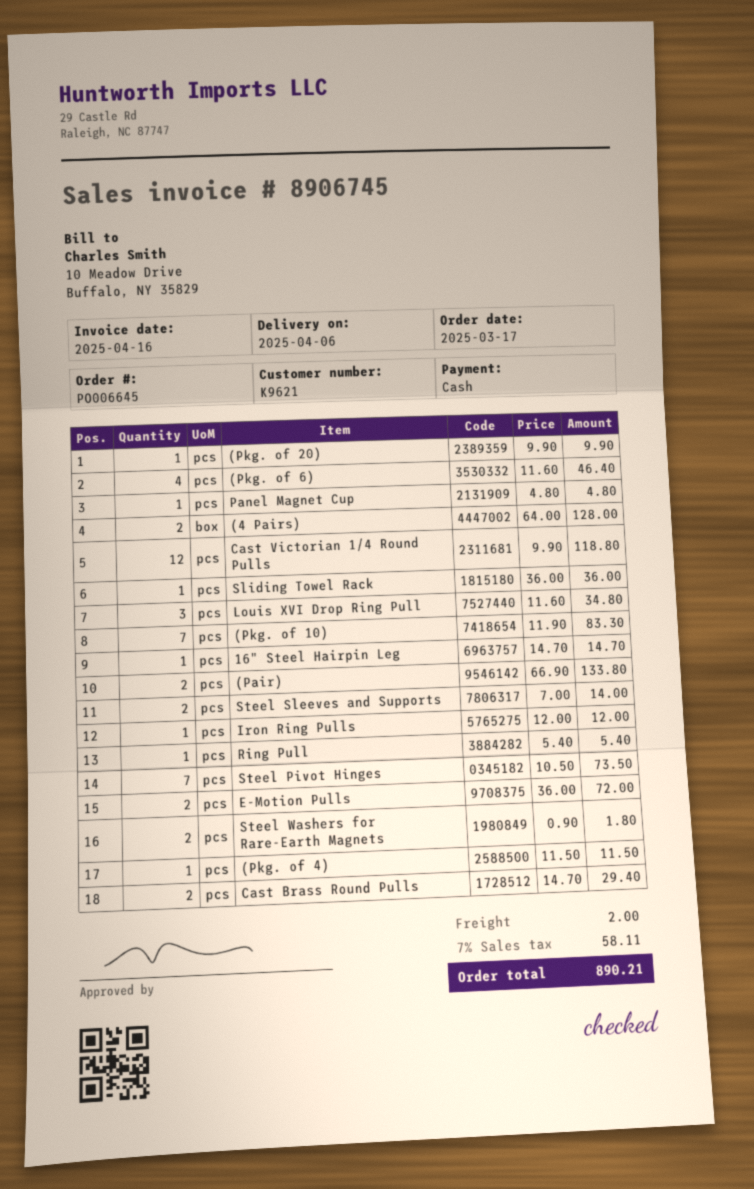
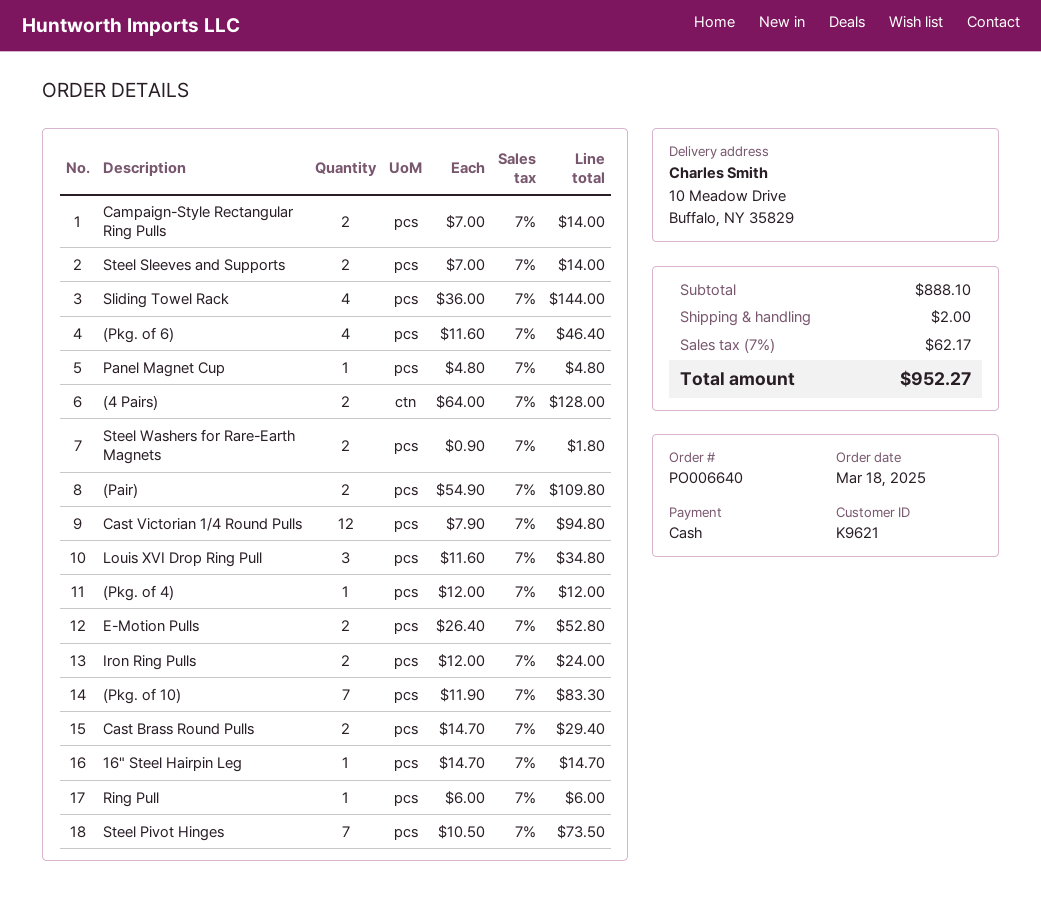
order number: PO006645 -> PO006640
order date: 2025-03-17 -> 2025-03-18
(Pkg. of 20): 1 x 9.90 = 9.90 -> none
Cast Victorian 1/4 Round Pulls: 12 x 9.90 = 118.80 -> 12 x 7.90 = 94.80
Sliding Towel Rack: 1 x 36.00 = 36.00 -> 4 x 36.00 = 144.00
(Pair): 2 x 66.90 = 133.80 -> 2 x 54.90 = 109.80
Iron Ring Pulls: 1 x 12.00 = 12.00 -> 2 x 12.00 = 24.00
Ring Pull: 1 x 5.40 = 5.40 -> 1 x 6.00 = 6.00
E-Motion Pulls: 2 x 36.00 = 72.00 -> 2 x 26.40 = 52.80
(Pkg. of 4): 1 x 11.50 = 11.50 -> 1 x 12.00 = 12.00
Campaign-Style Rectangular Ring Pulls: none -> 2 x 7.00 = 14.00
tax: 7% = 58.11 -> 7% = 62.17
total: 890.21 -> 952.27

